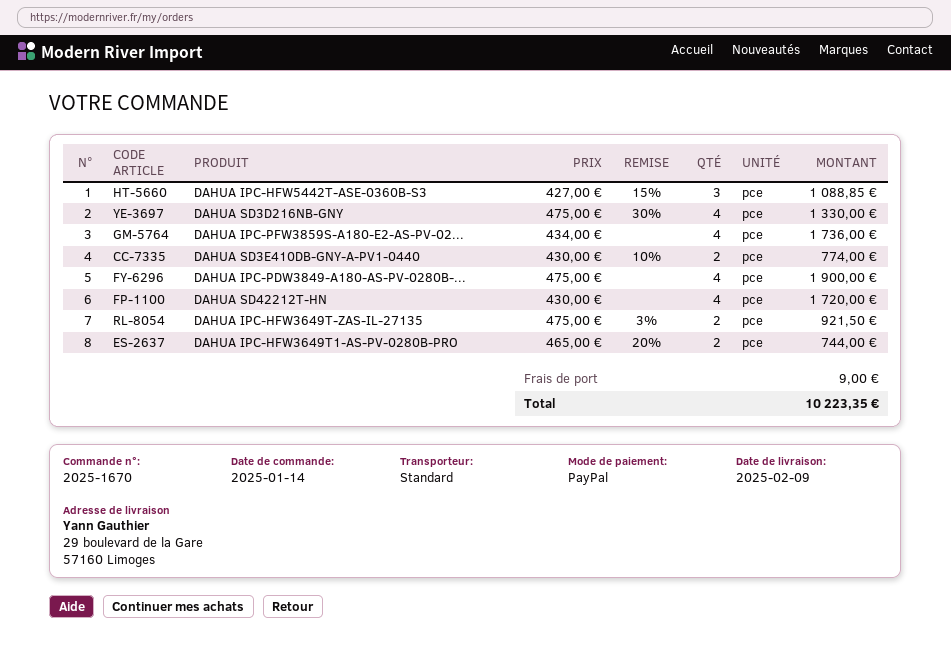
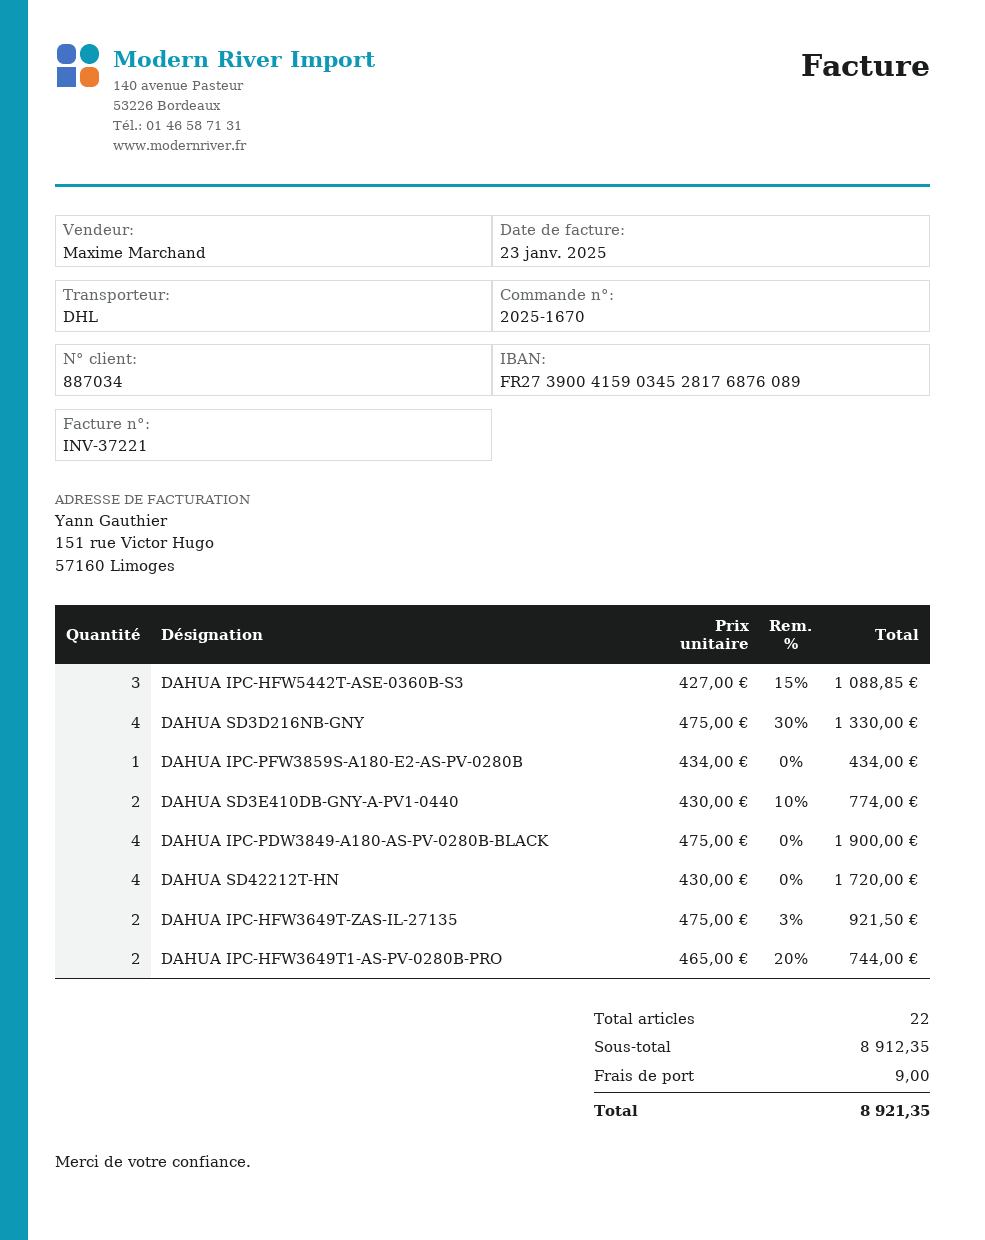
shipping method: standard -> DHL
DAHUA IPC-PFW3859S-A180-E2-AS-PV-02...: 4 x 434.00 = 1736.00 -> 1 x 434.00 = 434.00
total: 10223.35 -> 8921.35

